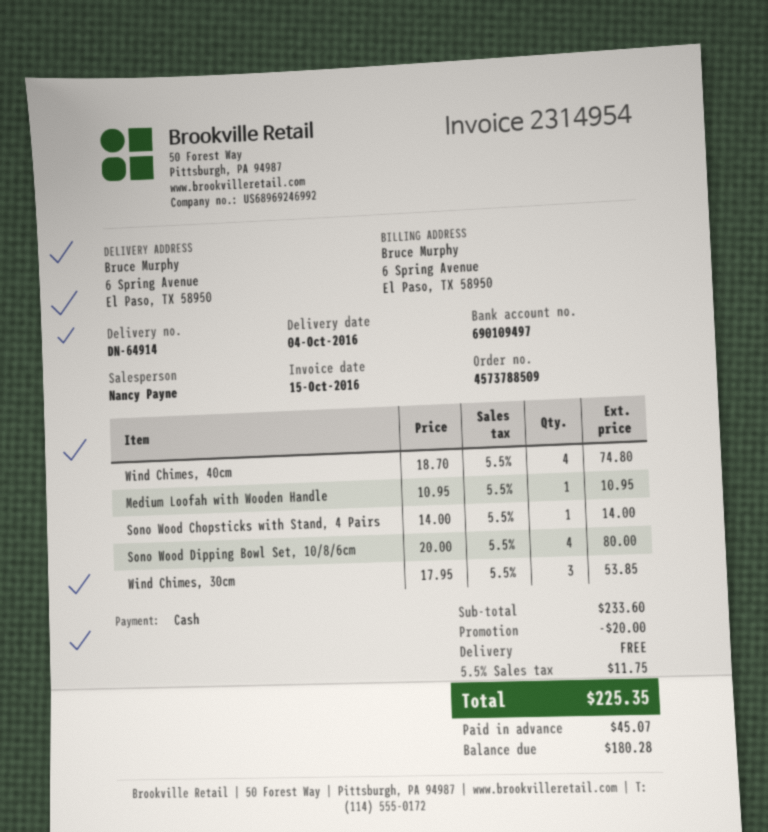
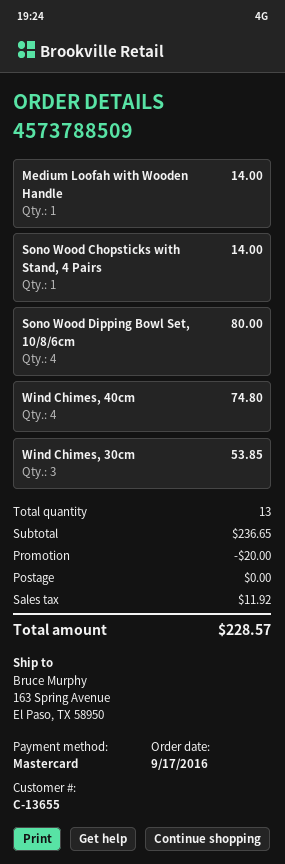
payment method: cash -> Mastercard
ship to: 6 Spring Avenue, El Paso, TX 58950 -> 163 Spring Avenue, El Paso, TX 58950
Medium Loofah with Wooden Handle: 1 for 10.95 -> 1 for 14.00
subtotal: 233.60 -> 236.65
tax: 11.75 -> 11.92
total: 225.35 -> 228.57

